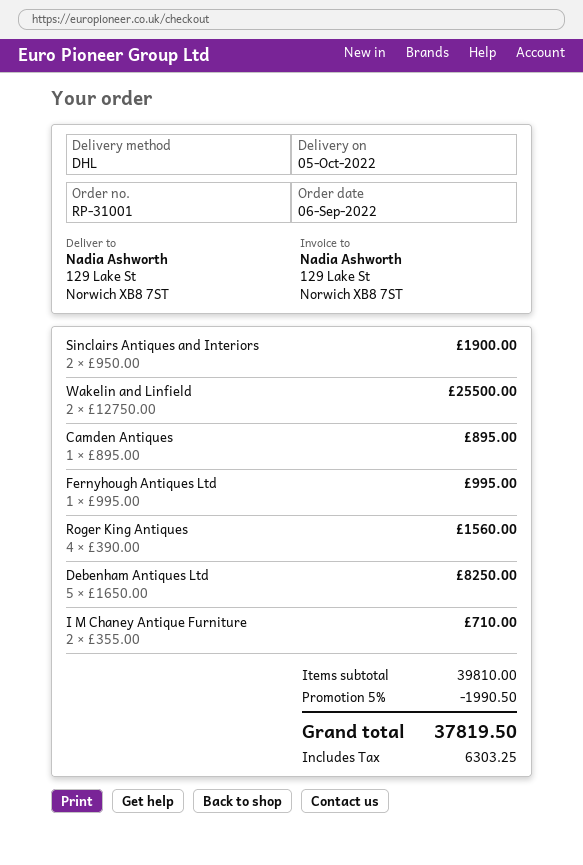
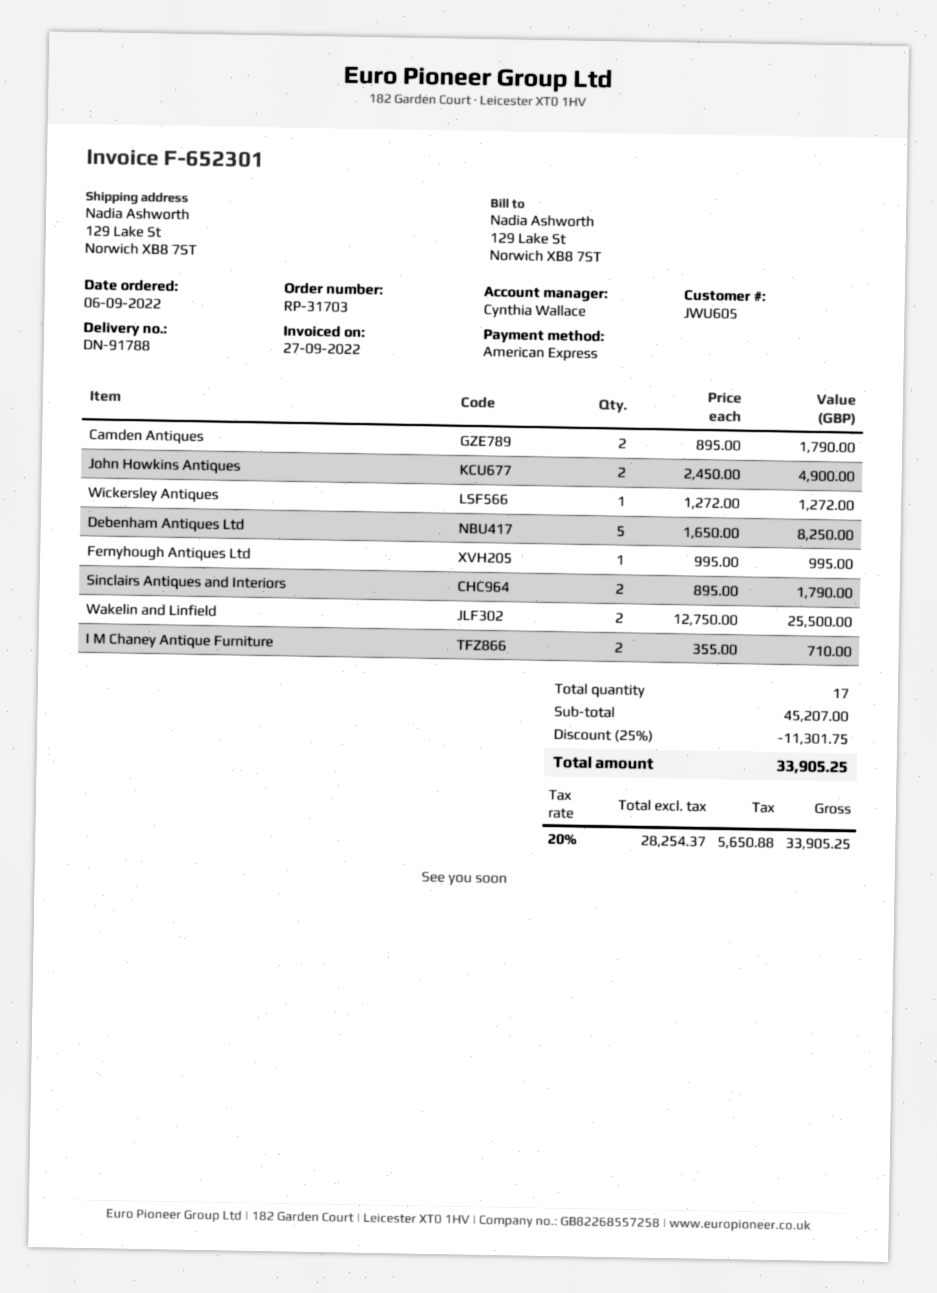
order number: RP-31001 -> RP-31703
Sinclairs Antiques and Interiors: 2 x 950.00 = 1900.00 -> 2 x 895.00 = 1790.00
Camden Antiques: 1 x 895.00 = 895.00 -> 2 x 895.00 = 1790.00
Roger King Antiques: 4 x 390.00 = 1560.00 -> none
John Howkins Antiques: none -> 2 x 2450.00 = 4900.00
Wickersley Antiques: none -> 1 x 1272.00 = 1272.00
subtotal: 39810.00 -> 45207.00
discount: 5% = 1990.50 -> 25% = 11301.75
tax: 6303.25 -> 5650.88
total: 37819.50 -> 33905.25

